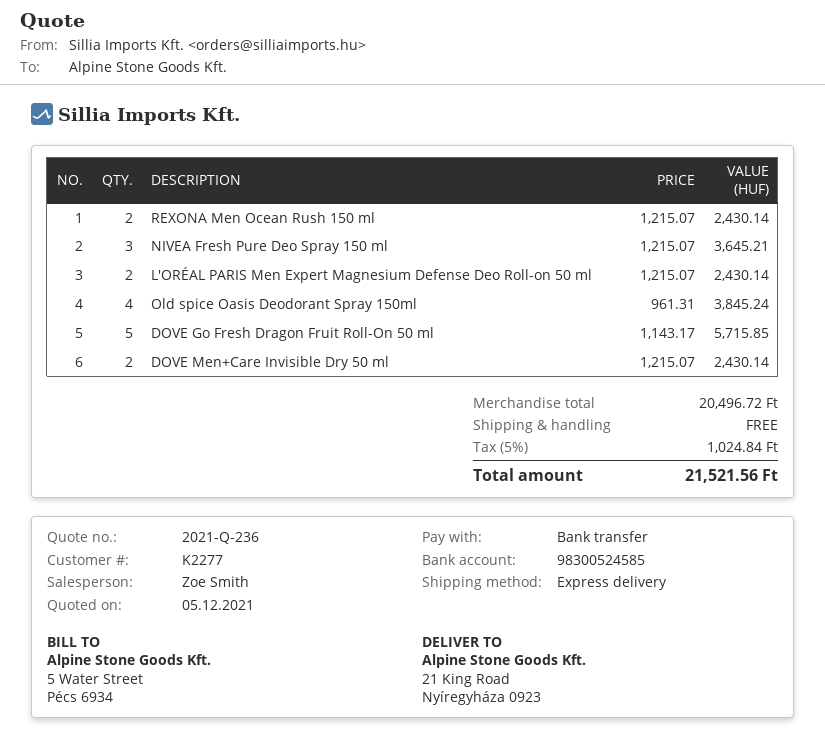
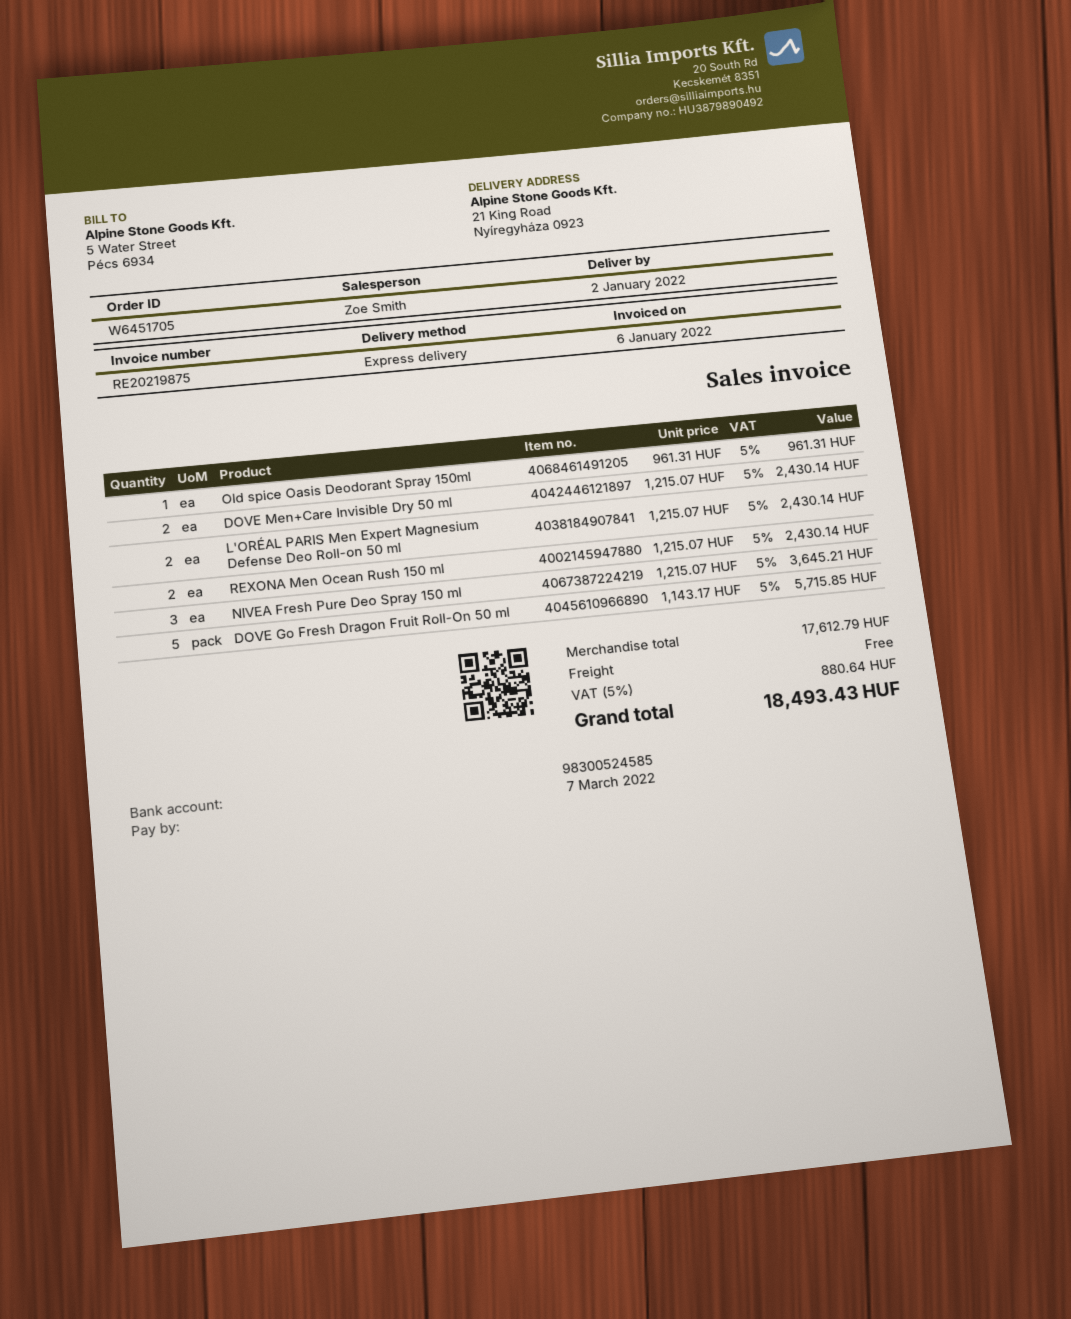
Old spice Oasis Deodorant Spray 150ml: 4 x 961.31 = 3845.24 -> 1 x 961.31 = 961.31
subtotal: 20496.72 -> 17612.79
tax: 5% = 1024.84 -> 5% = 880.64
total: 21521.56 -> 18493.43

